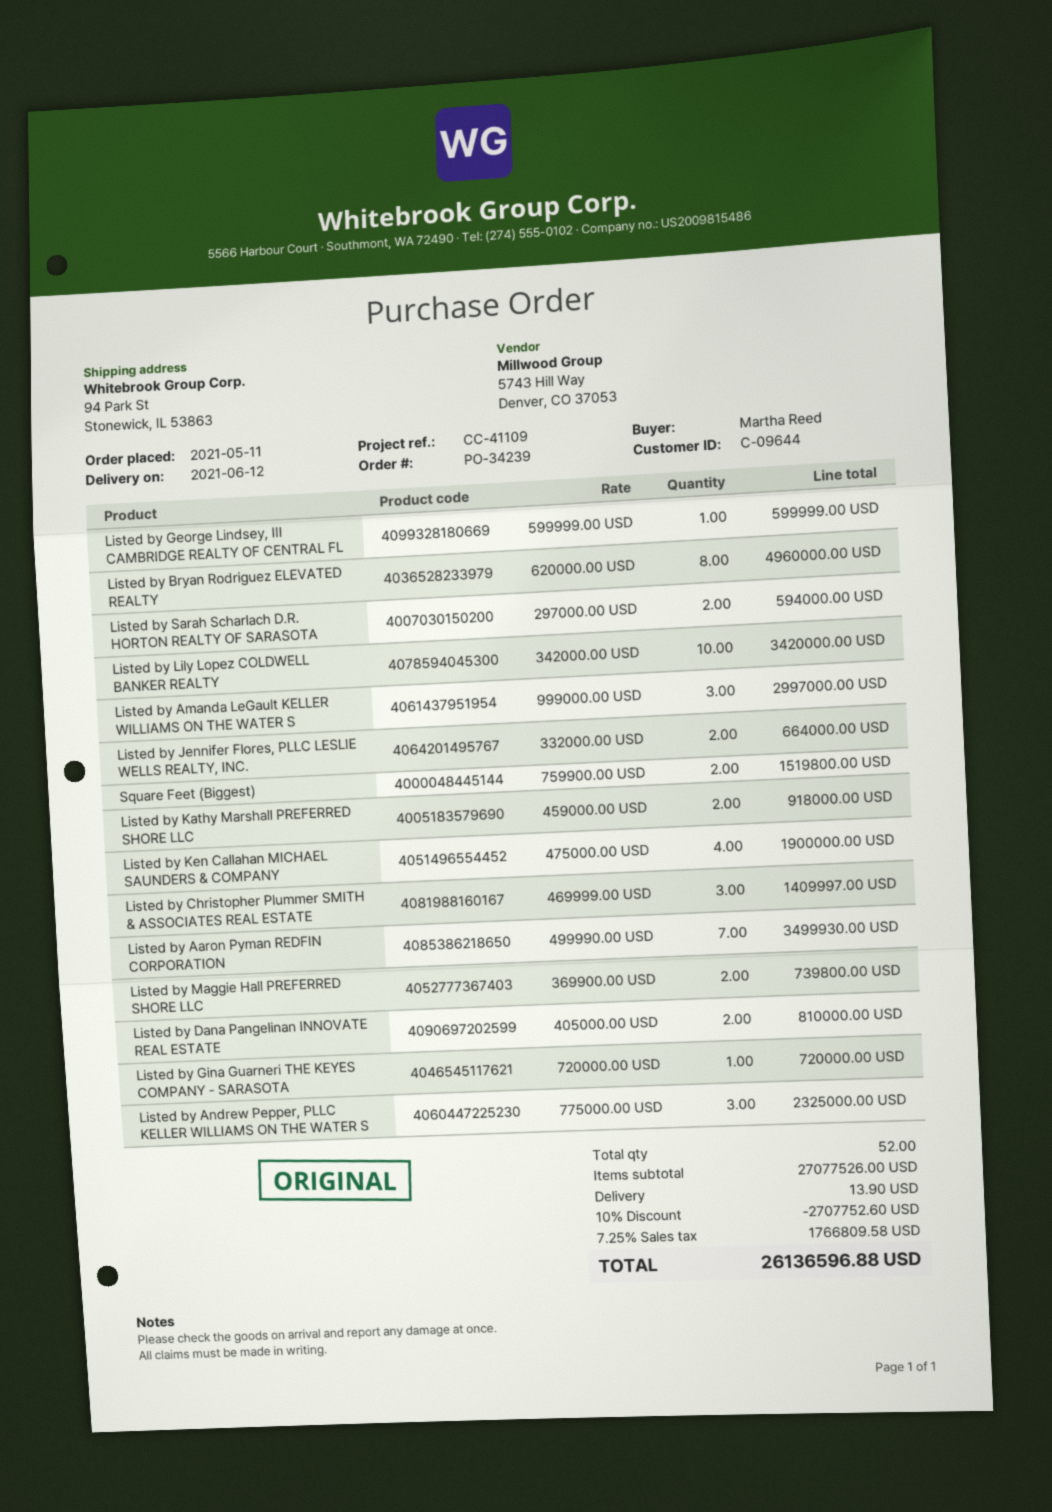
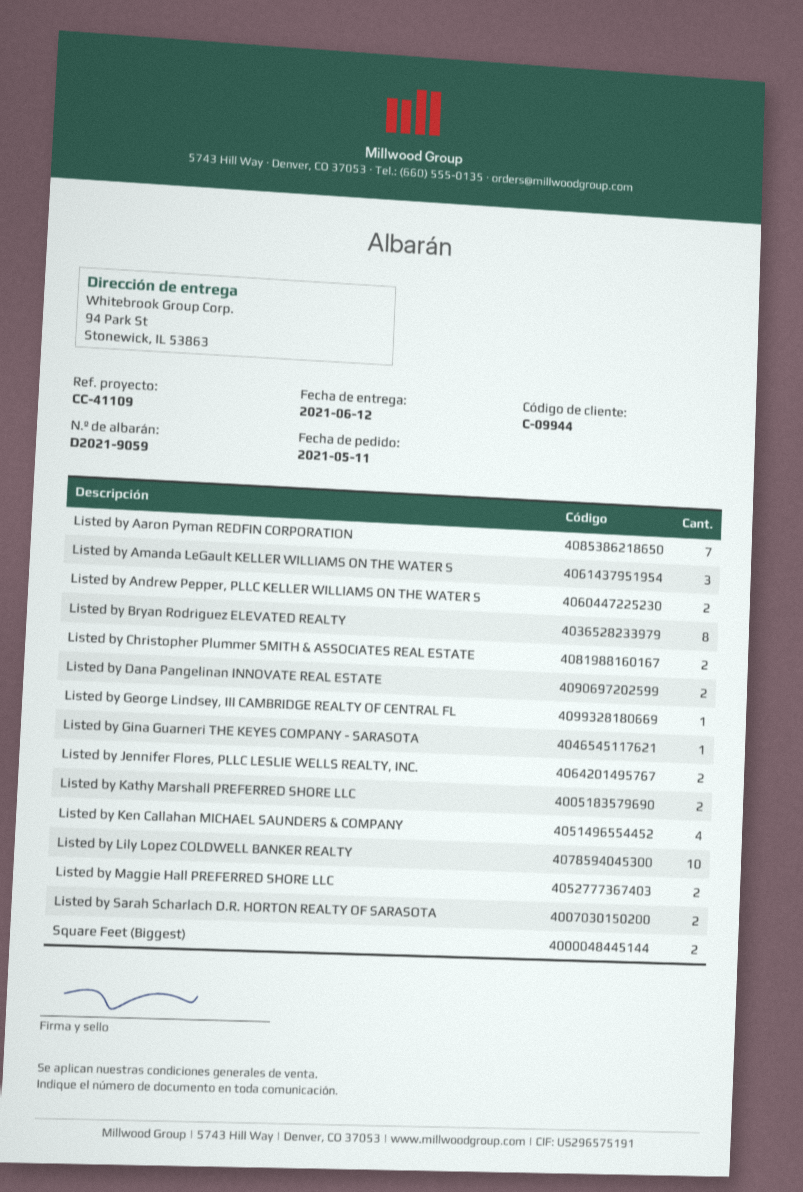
customer number: C-09644 -> C-09944
Listed by Christopher Plummer SMITH & ASSOCIATES REAL ESTATE: 3 -> 2
Listed by Andrew Pepper, PLLC KELLER WILLIAMS ON THE WATER S: 3 -> 2

